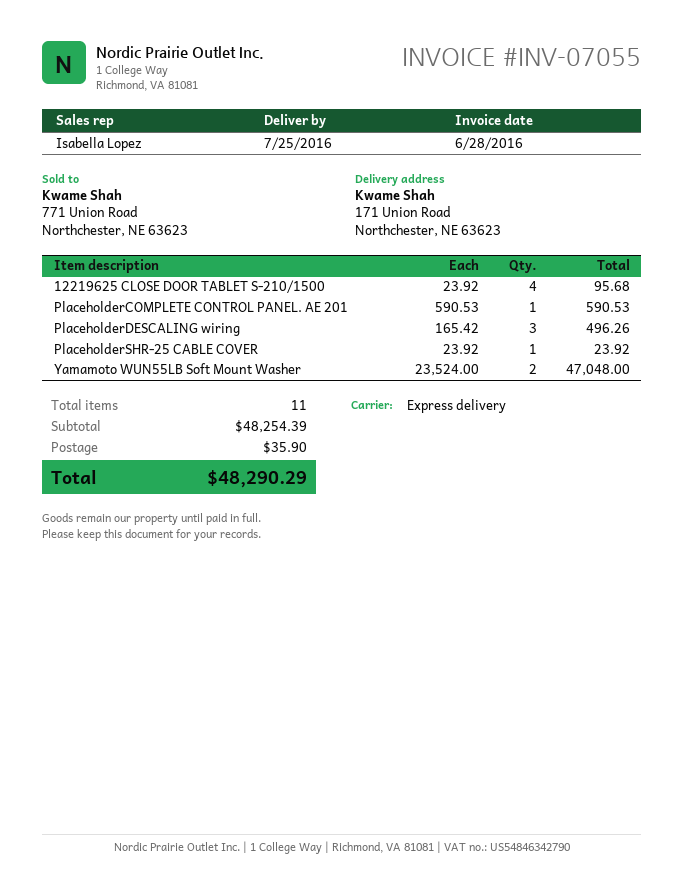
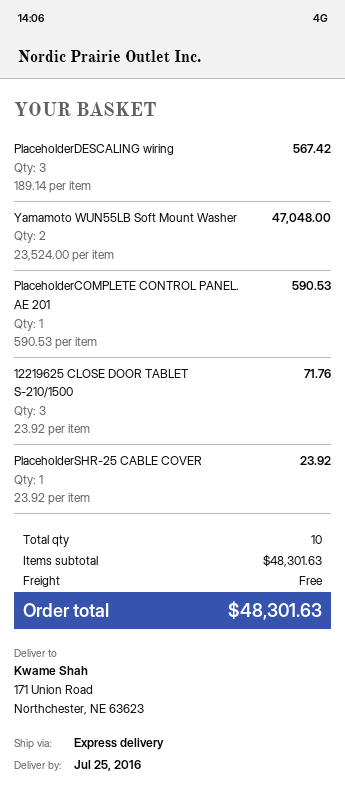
12219625 CLOSE DOOR TABLET S-210/1500: 4 x 23.92 = 95.68 -> 3 x 23.92 = 71.76
PlaceholderDESCALING wiring: 3 x 165.42 = 496.26 -> 3 x 189.14 = 567.42
total quantity: 11 -> 10
subtotal: 48254.39 -> 48301.63
shipping: 35.90 -> 0.00
total: 48290.29 -> 48301.63

